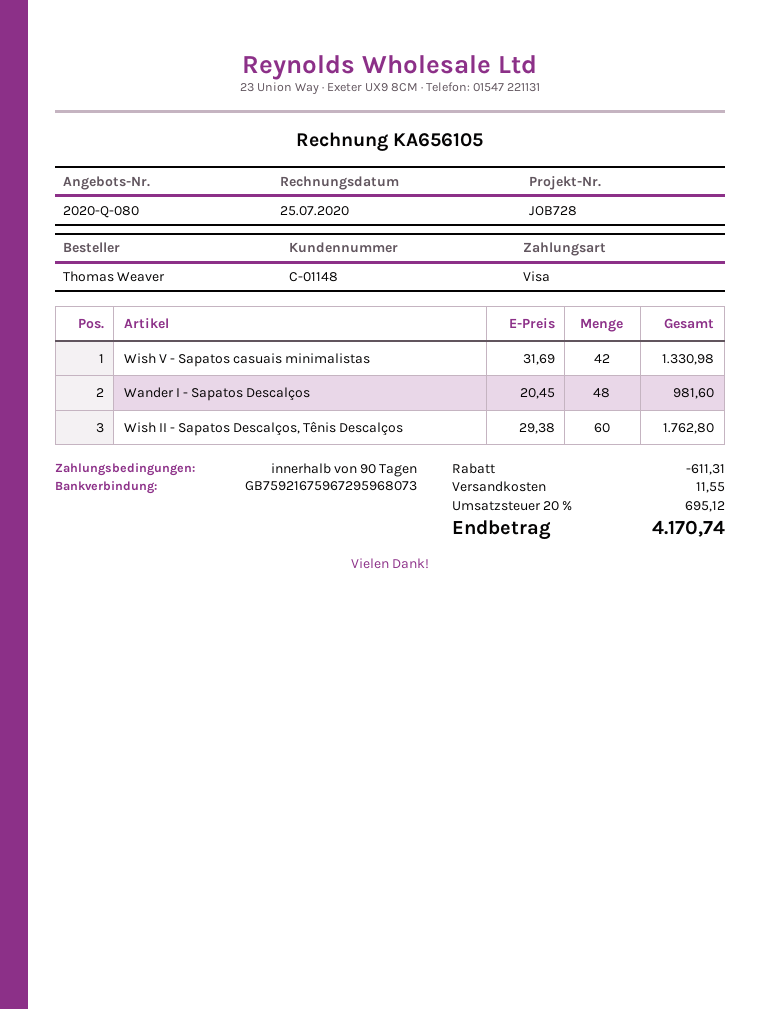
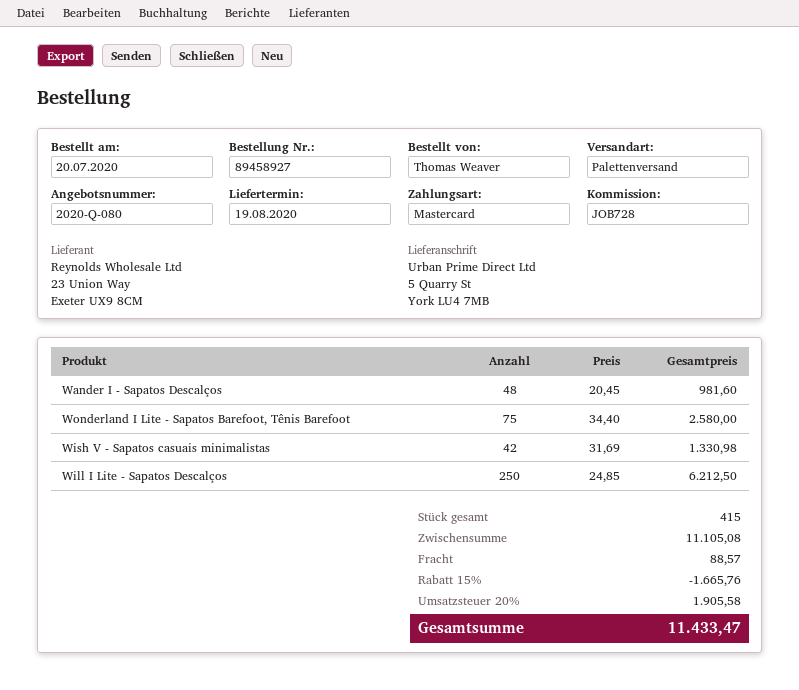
payment method: Visa -> Mastercard
Wish II - Sapatos Descalços, Tênis Descalços: 60 x 29.38 = 1762.80 -> none
Wonderland Ⅰ Lite - Sapatos Barefoot, Tênis Barefoot: none -> 75 x 34.40 = 2580.00
Will I Lite - Sapatos Descalços: none -> 250 x 24.85 = 6212.50
discount: 611.31 -> 1665.76
shipping: 11.55 -> 88.57
tax: 20% = 695.12 -> 20% = 1905.58
total: 4170.74 -> 11433.47

